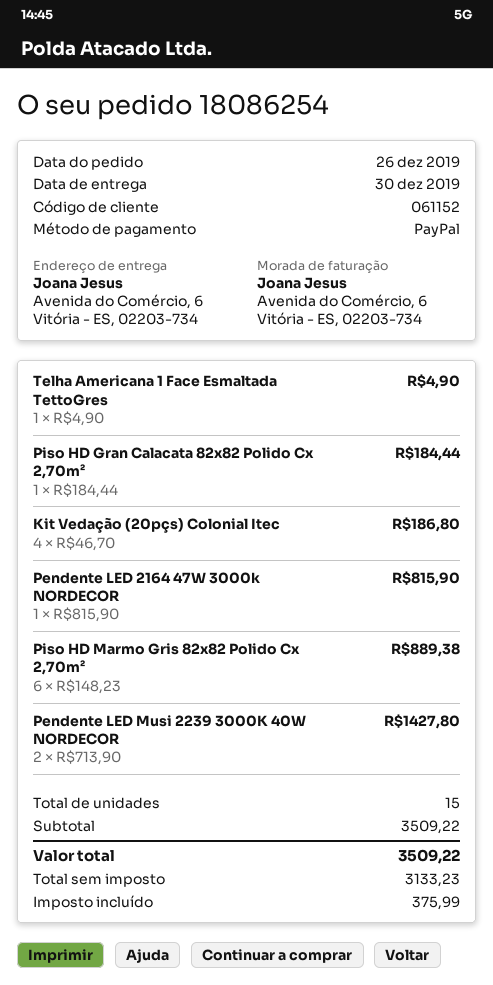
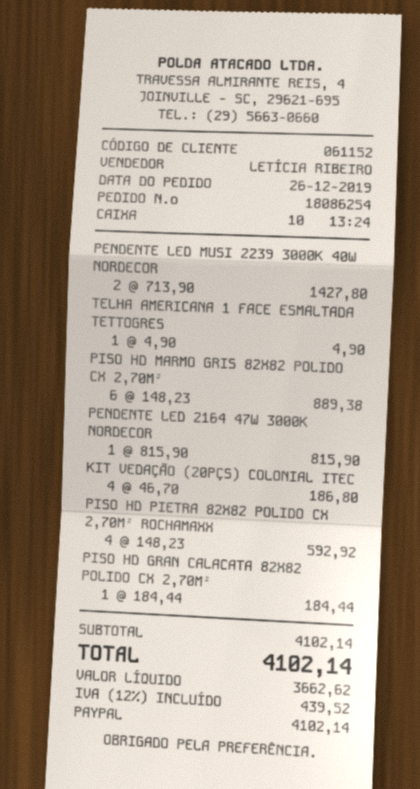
PISO HD PIETRA 82X82 POLIDO CX 2,70M² ROCHAMAXX: none -> 4 x 148.23 = 592.92
subtotal: 3509.22 -> 4102.14
net: 3133.23 -> 3662.62
tax: 375.99 -> 439.52
total: 3509.22 -> 4102.14

